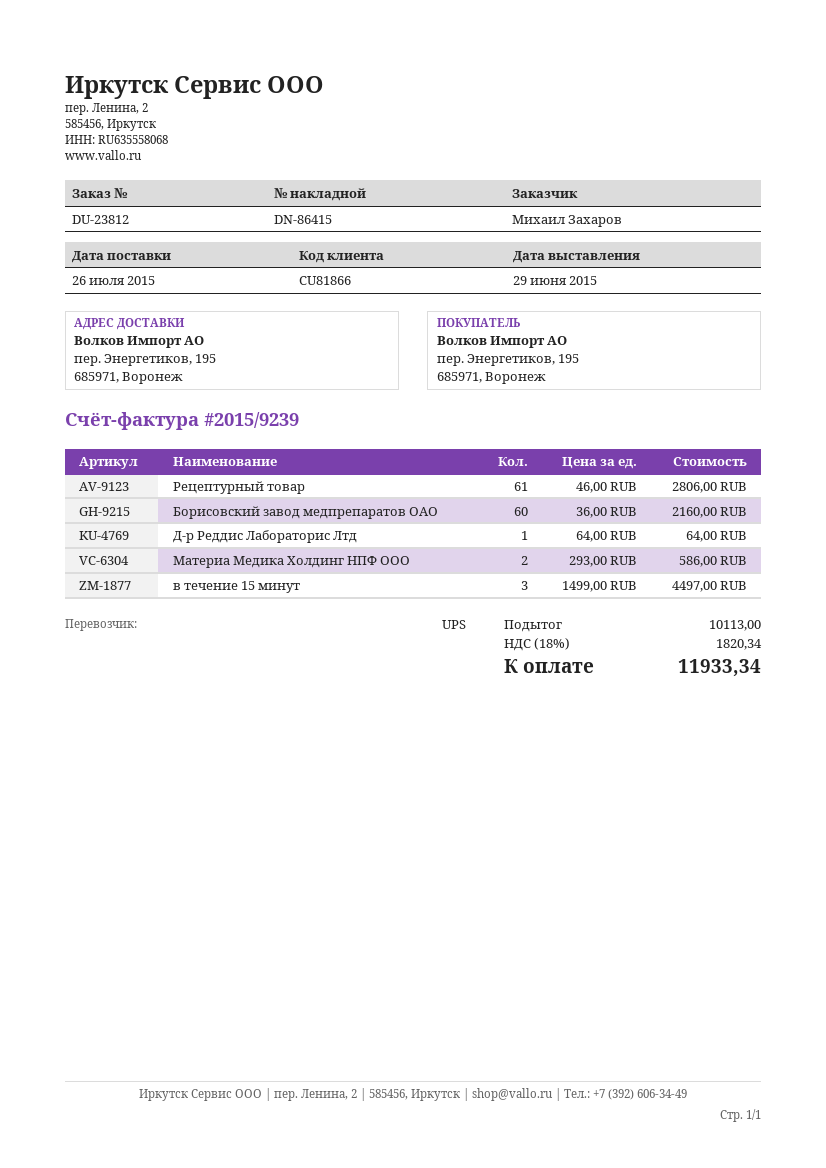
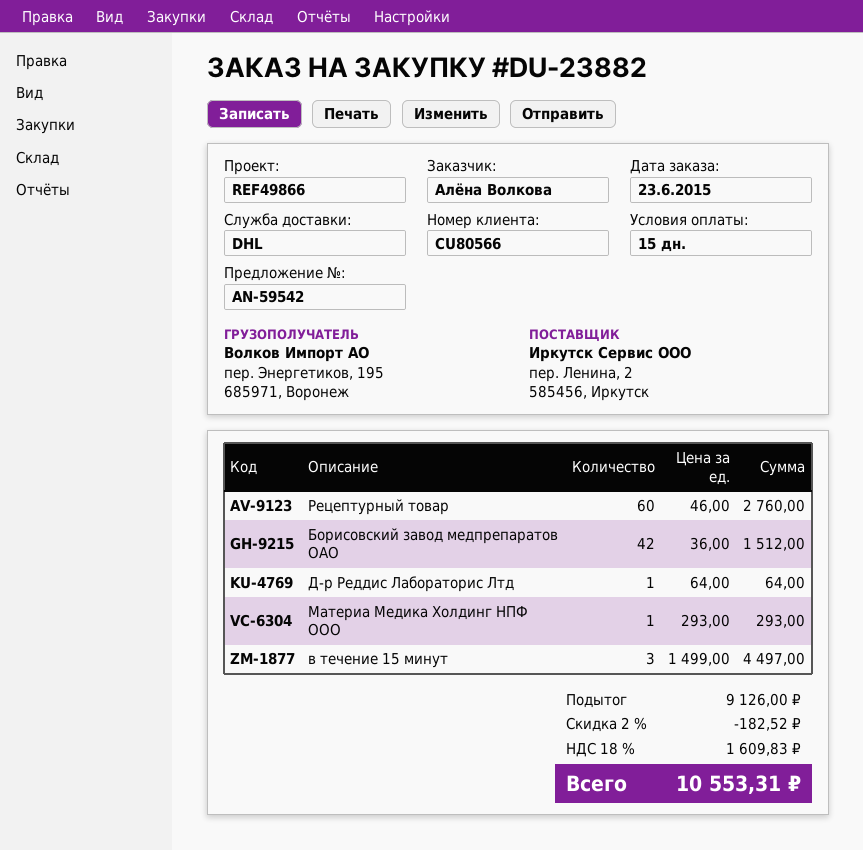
order number: DU-23812 -> DU-23882
customer number: CU81866 -> CU80566
ordered by: Михаил Захаров -> Алёна Волкова
shipping method: UPS -> DHL
Рецептурный товар: 61 x 46.00 = 2806.00 -> 60 x 46.00 = 2760.00
Борисовский завод медпрепаратов ОАО: 60 x 36.00 = 2160.00 -> 42 x 36.00 = 1512.00
Материа Медика Холдинг НПФ ООО: 2 x 293.00 = 586.00 -> 1 x 293.00 = 293.00
subtotal: 10113.00 -> 9126.00
discount: none -> 2% = 182.52
tax: 18% = 1820.34 -> 18% = 1609.83
total: 11933.34 -> 10553.31

